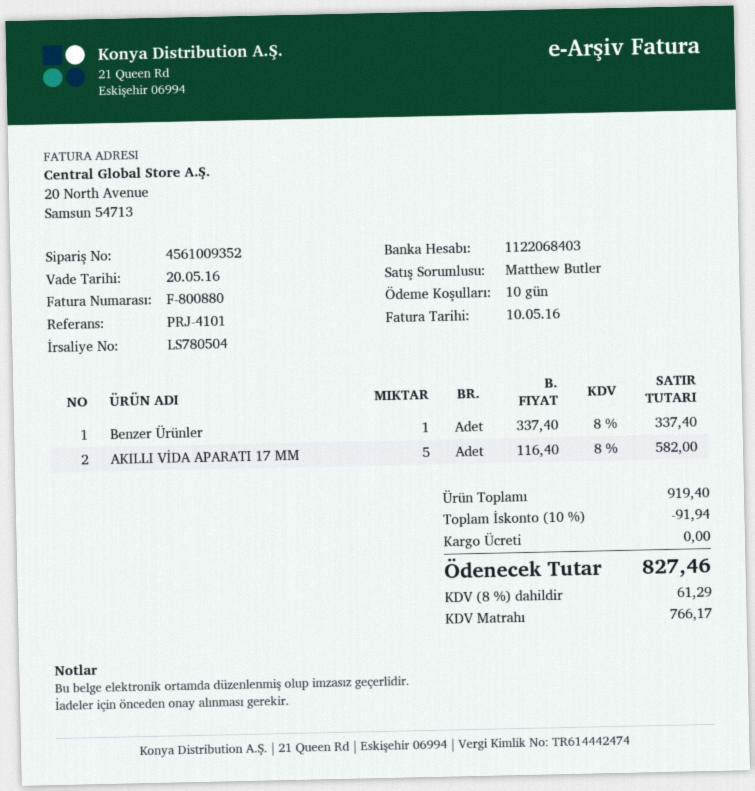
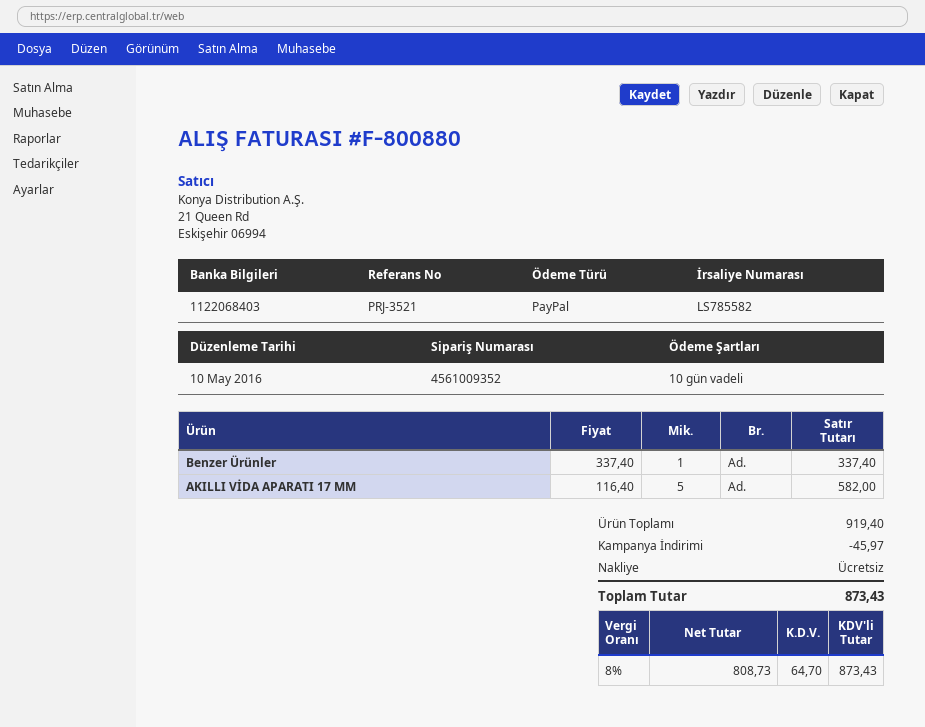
delivery note number: LS780504 -> LS785582
reference: PRJ-4101 -> PRJ-3521
discount: 91.94 -> 45.97
net: 766.17 -> 808.73
tax: 8% = 61.29 -> 8% = 64.70
total: 827.46 -> 873.43

